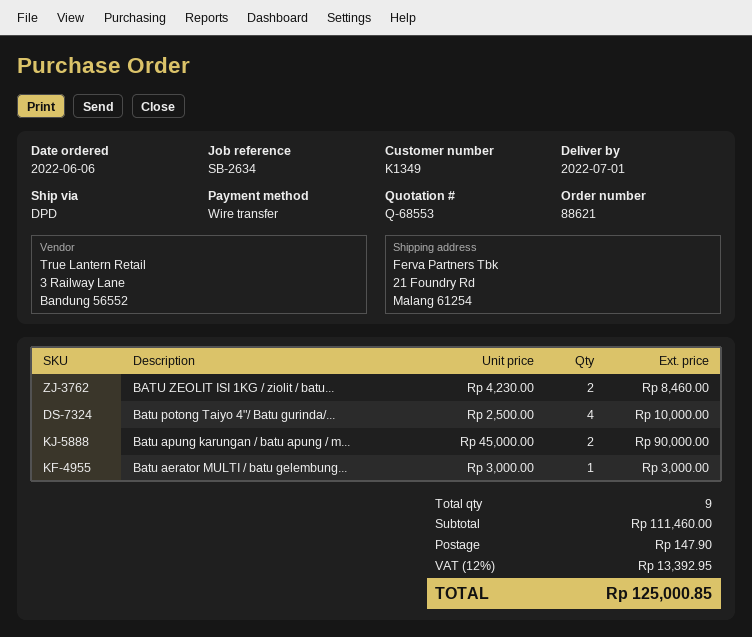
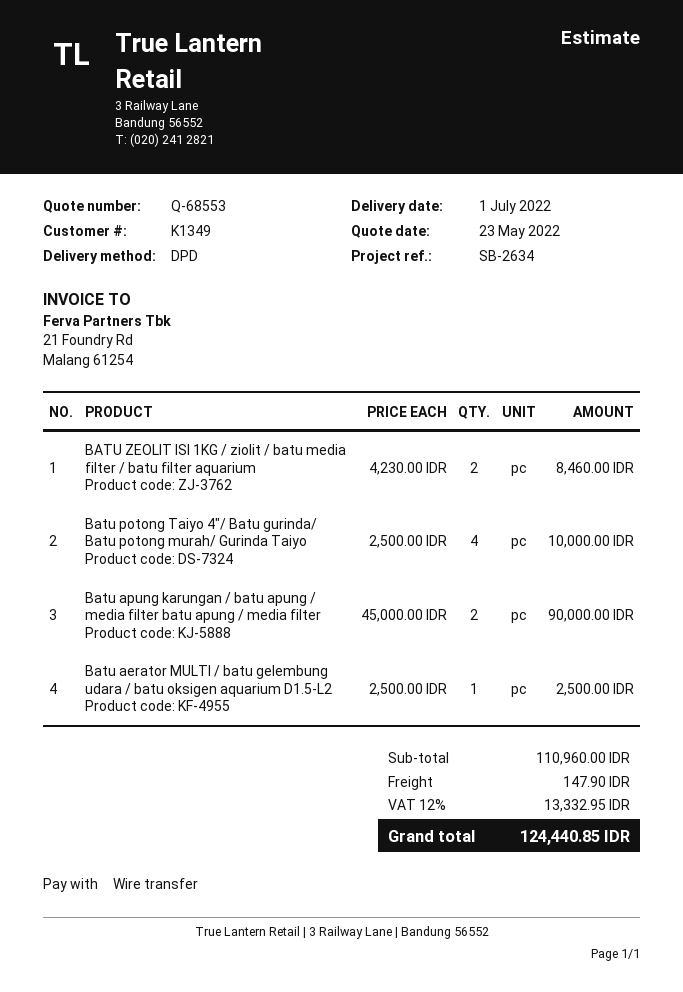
Batu aerator MULTI / batu gelembung...: 1 x 3000.00 = 3000.00 -> 1 x 2500.00 = 2500.00
subtotal: 111460.00 -> 110960.00
tax: 12% = 13392.95 -> 12% = 13332.95
total: 125000.85 -> 124440.85

